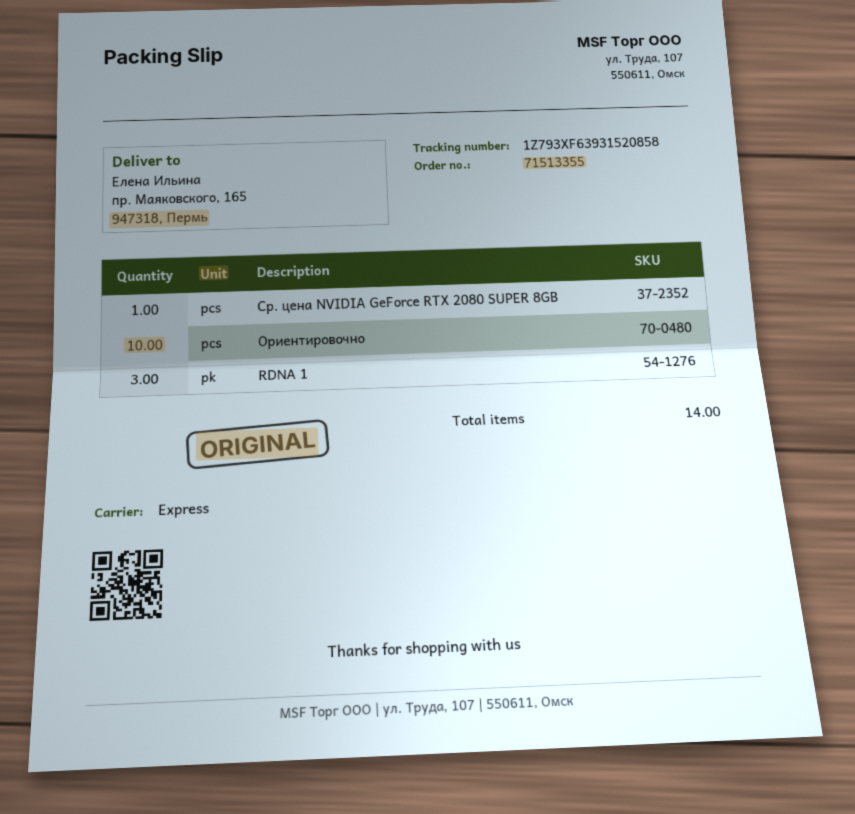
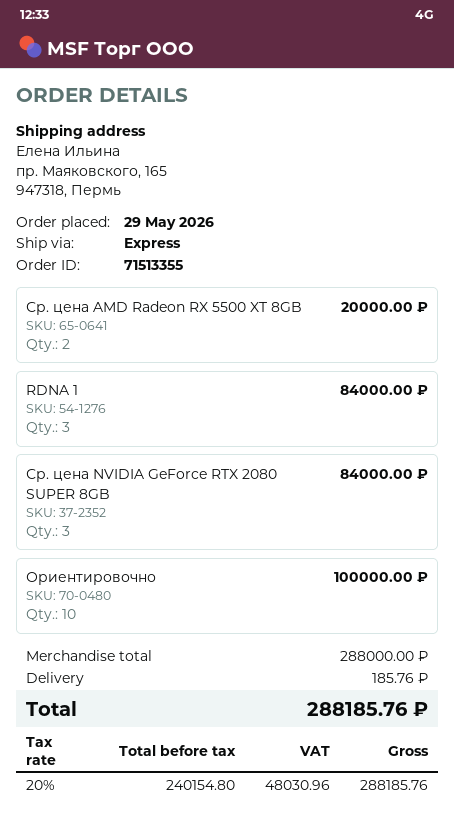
Ср. цена NVIDIA GeForce RTX 2080 SUPER 8GB: 1 -> 3
Ср. цена AMD Radeon RX 5500 XT 8GB: none -> 2

